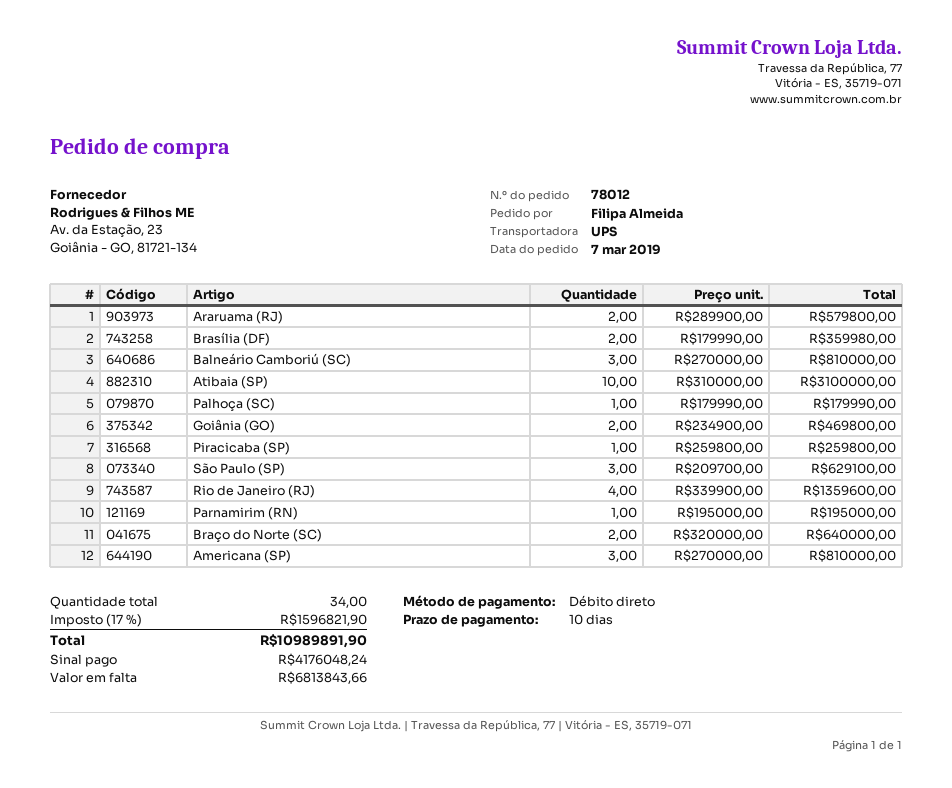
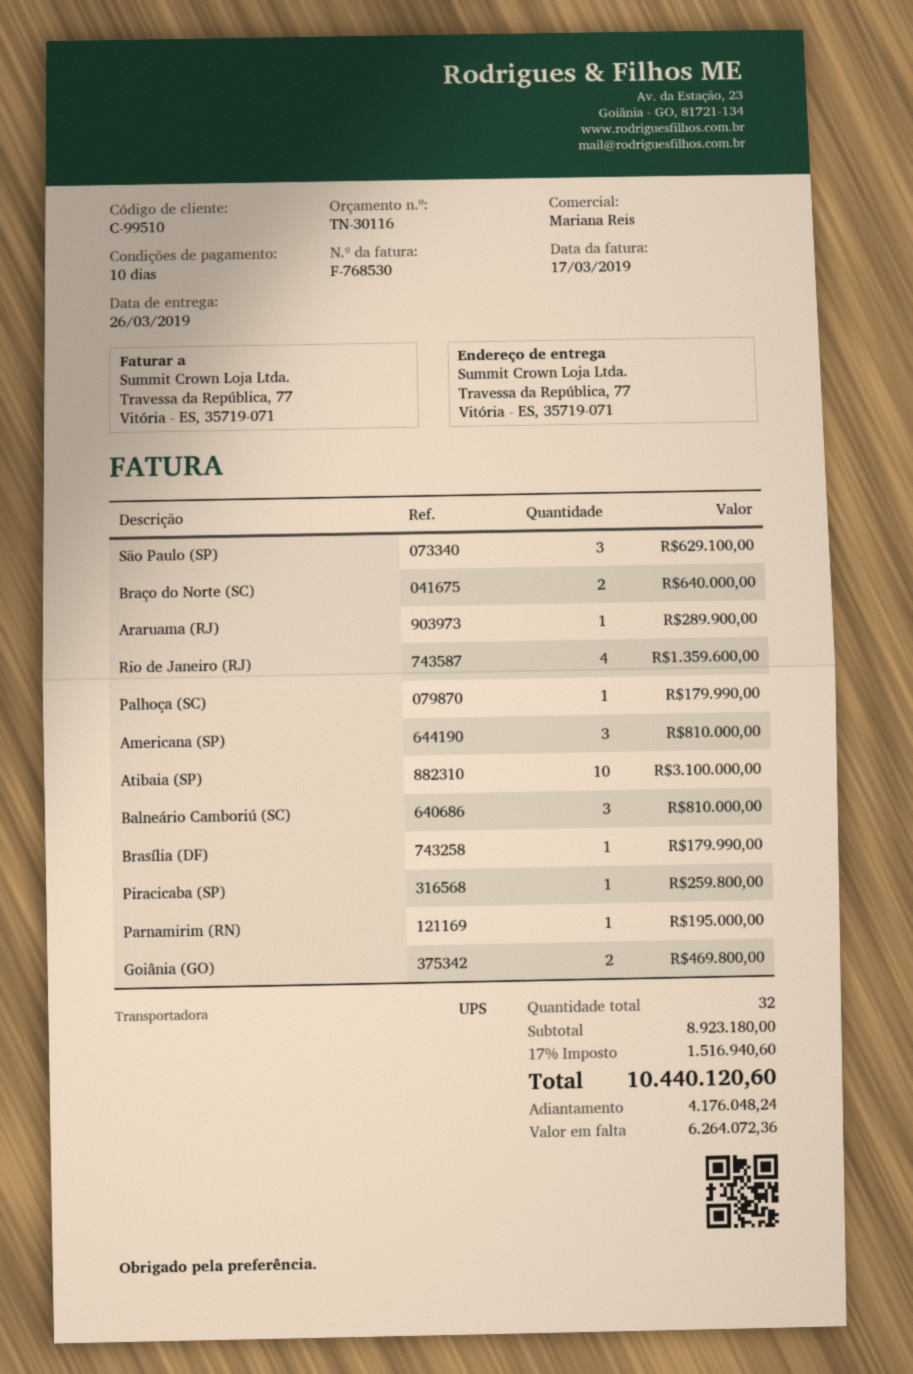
Araruama (RJ): 2 for 579800.00 -> 1 for 289900.00
Brasília (DF): 2 for 359980.00 -> 1 for 179990.00
total quantity: 34 -> 32
tax: 17% = 1596821.90 -> 17% = 1516940.60
total: 10989891.90 -> 10440120.60
balance: 6813843.66 -> 6264072.36

